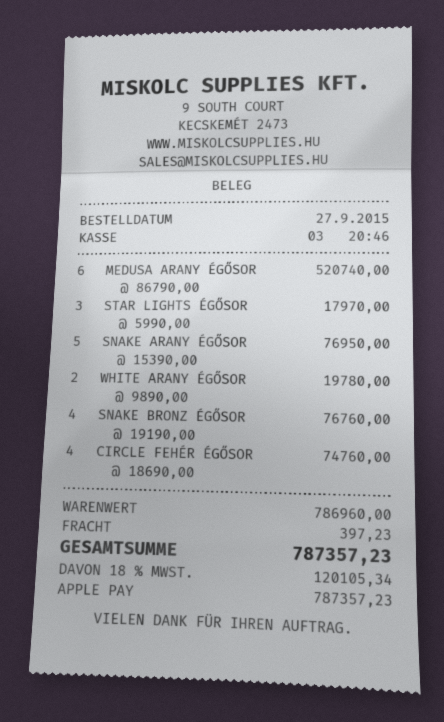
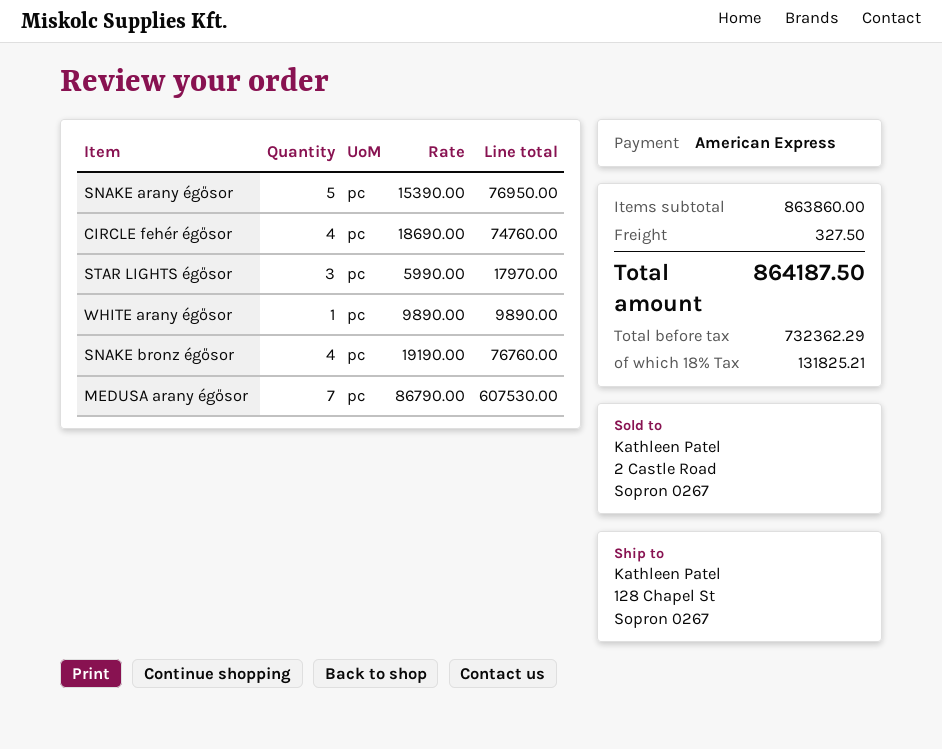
payment method: Apple Pay -> American Express
MEDUSA ARANY ÉGŐSOR: 6 x 86790.00 = 520740.00 -> 7 x 86790.00 = 607530.00
WHITE ARANY ÉGŐSOR: 2 x 9890.00 = 19780.00 -> 1 x 9890.00 = 9890.00
subtotal: 786960.00 -> 863860.00
shipping: 397.23 -> 327.50
tax: 18% = 120105.34 -> 18% = 131825.21
total: 787357.23 -> 864187.50

